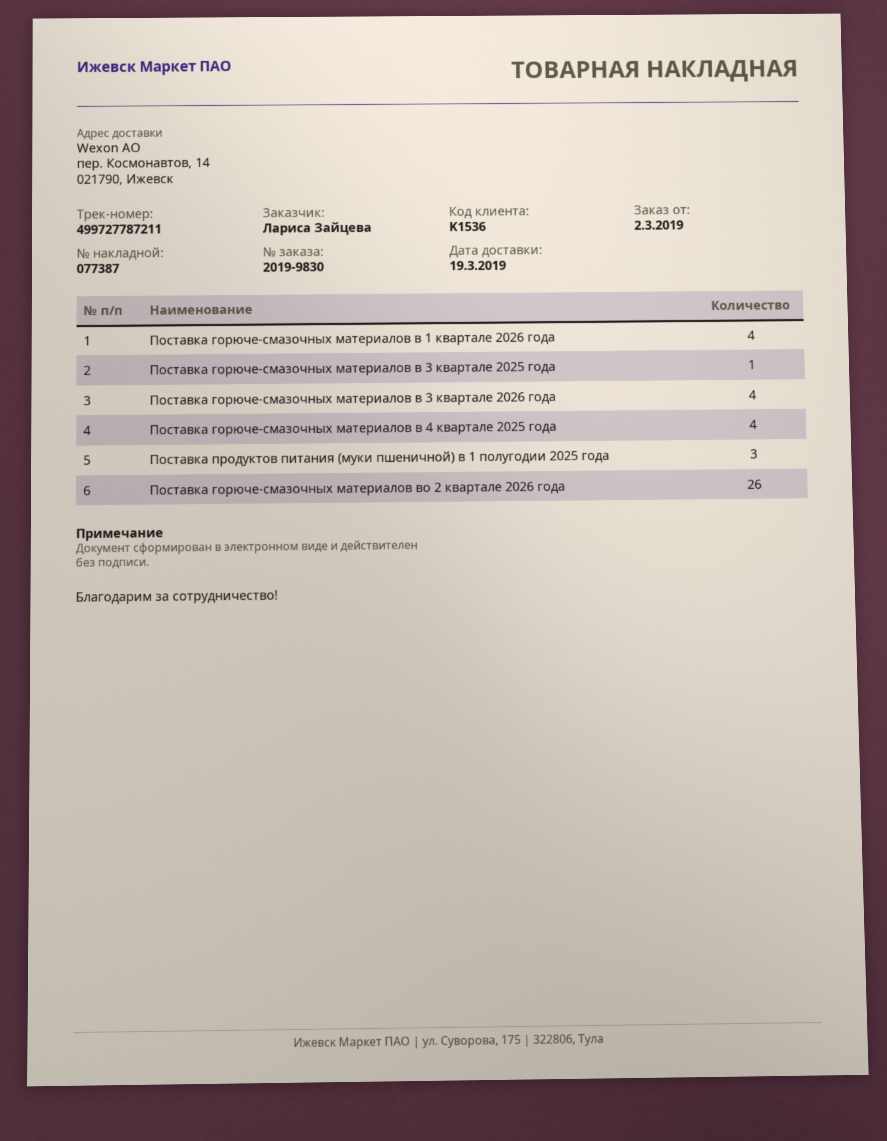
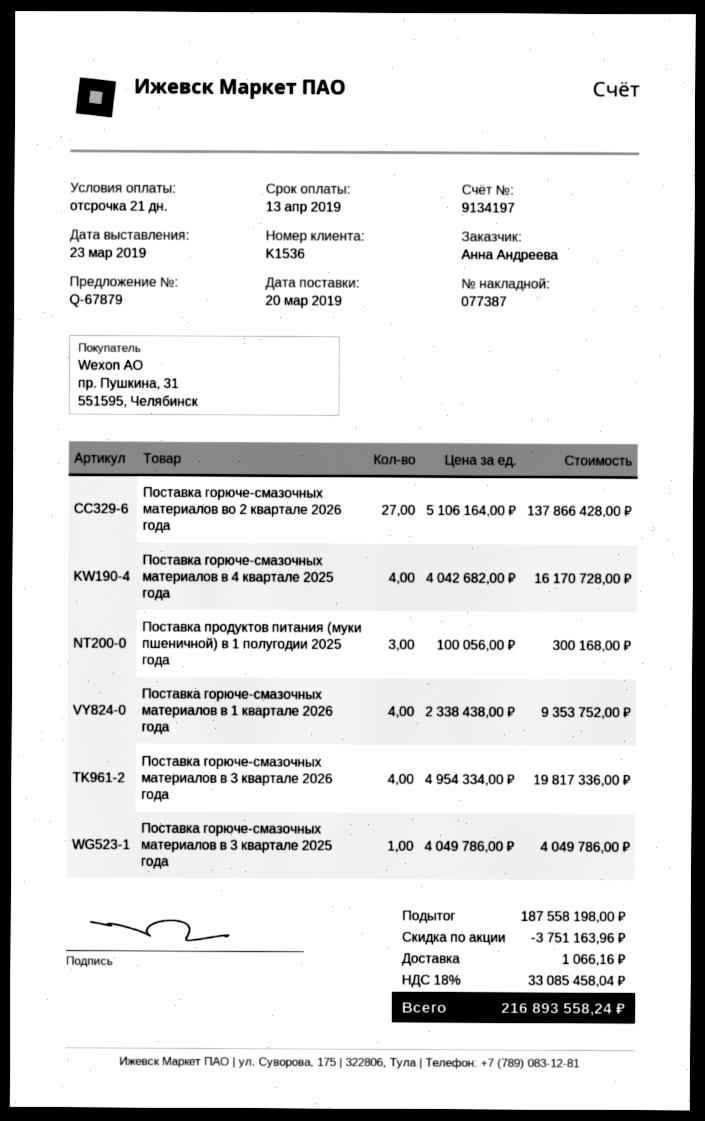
delivery date: 2019-03-19 -> 2019-03-20
ordered by: Лариса Зайцева -> Анна Андреева
Поставка горюче-смазочных материалов во 2 квартале 2026 года: 26 -> 27

